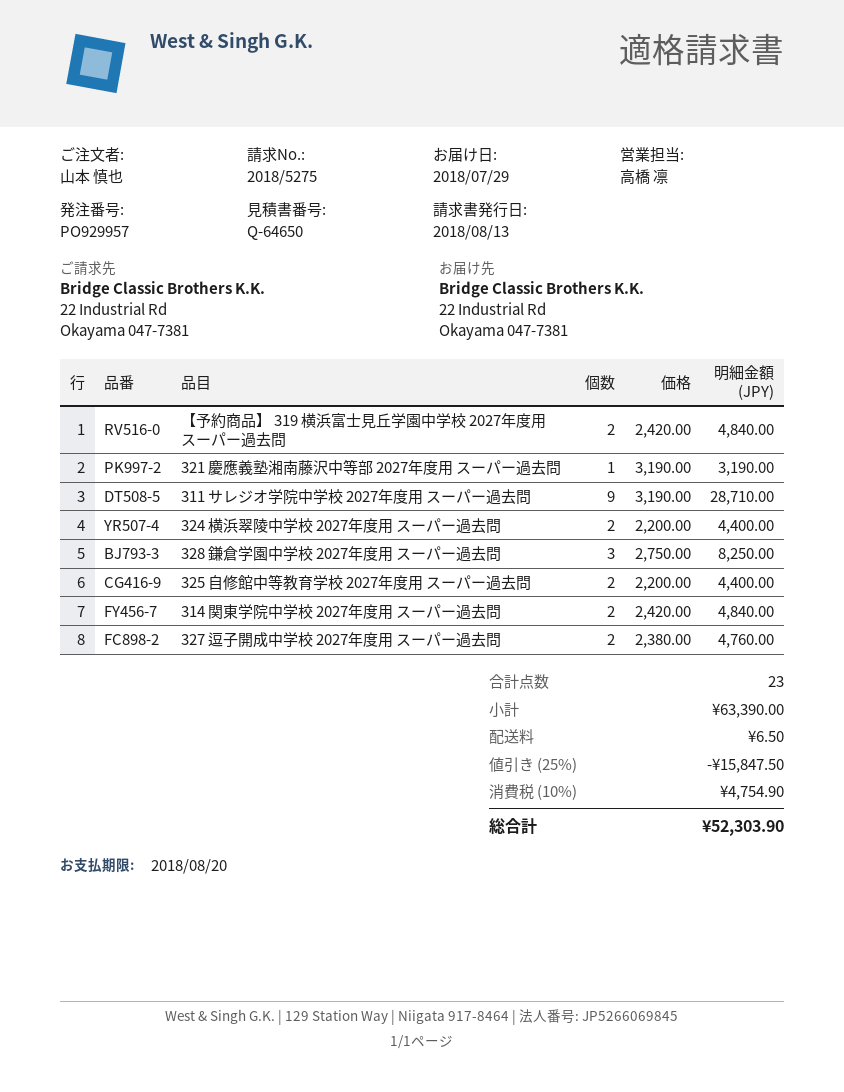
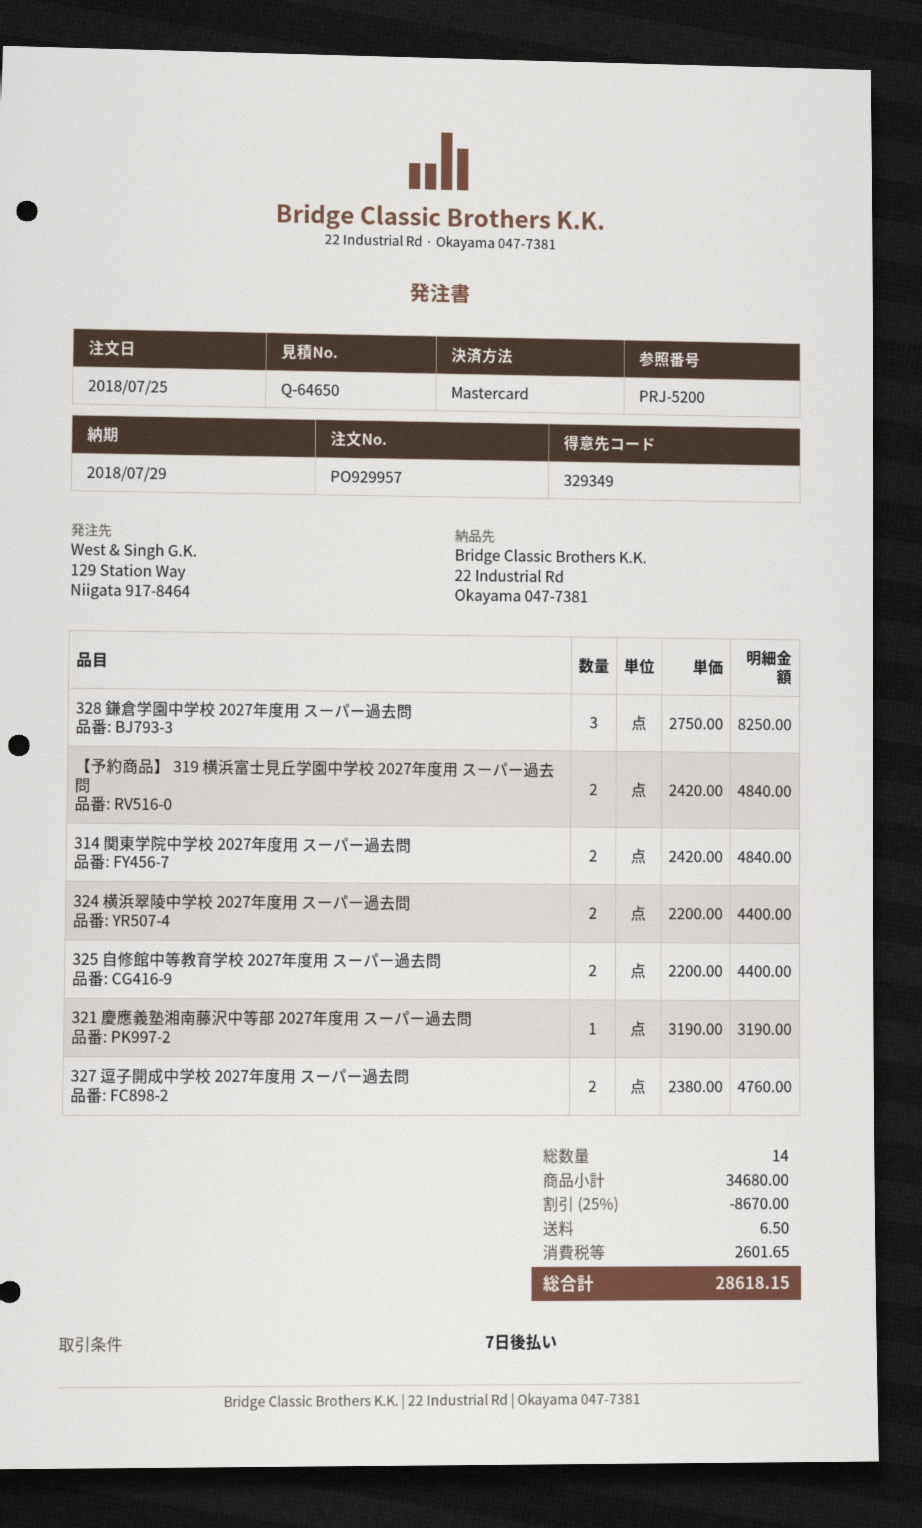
311 サレジオ学院中学校 2027年度用 スーパー過去問: 9 x 3190.00 = 28710.00 -> none
total quantity: 23 -> 14
subtotal: 63390.00 -> 34680.00
discount: 25% = 15847.50 -> 25% = 8670.00
tax: 4754.90 -> 2601.65
total: 52303.90 -> 28618.15

